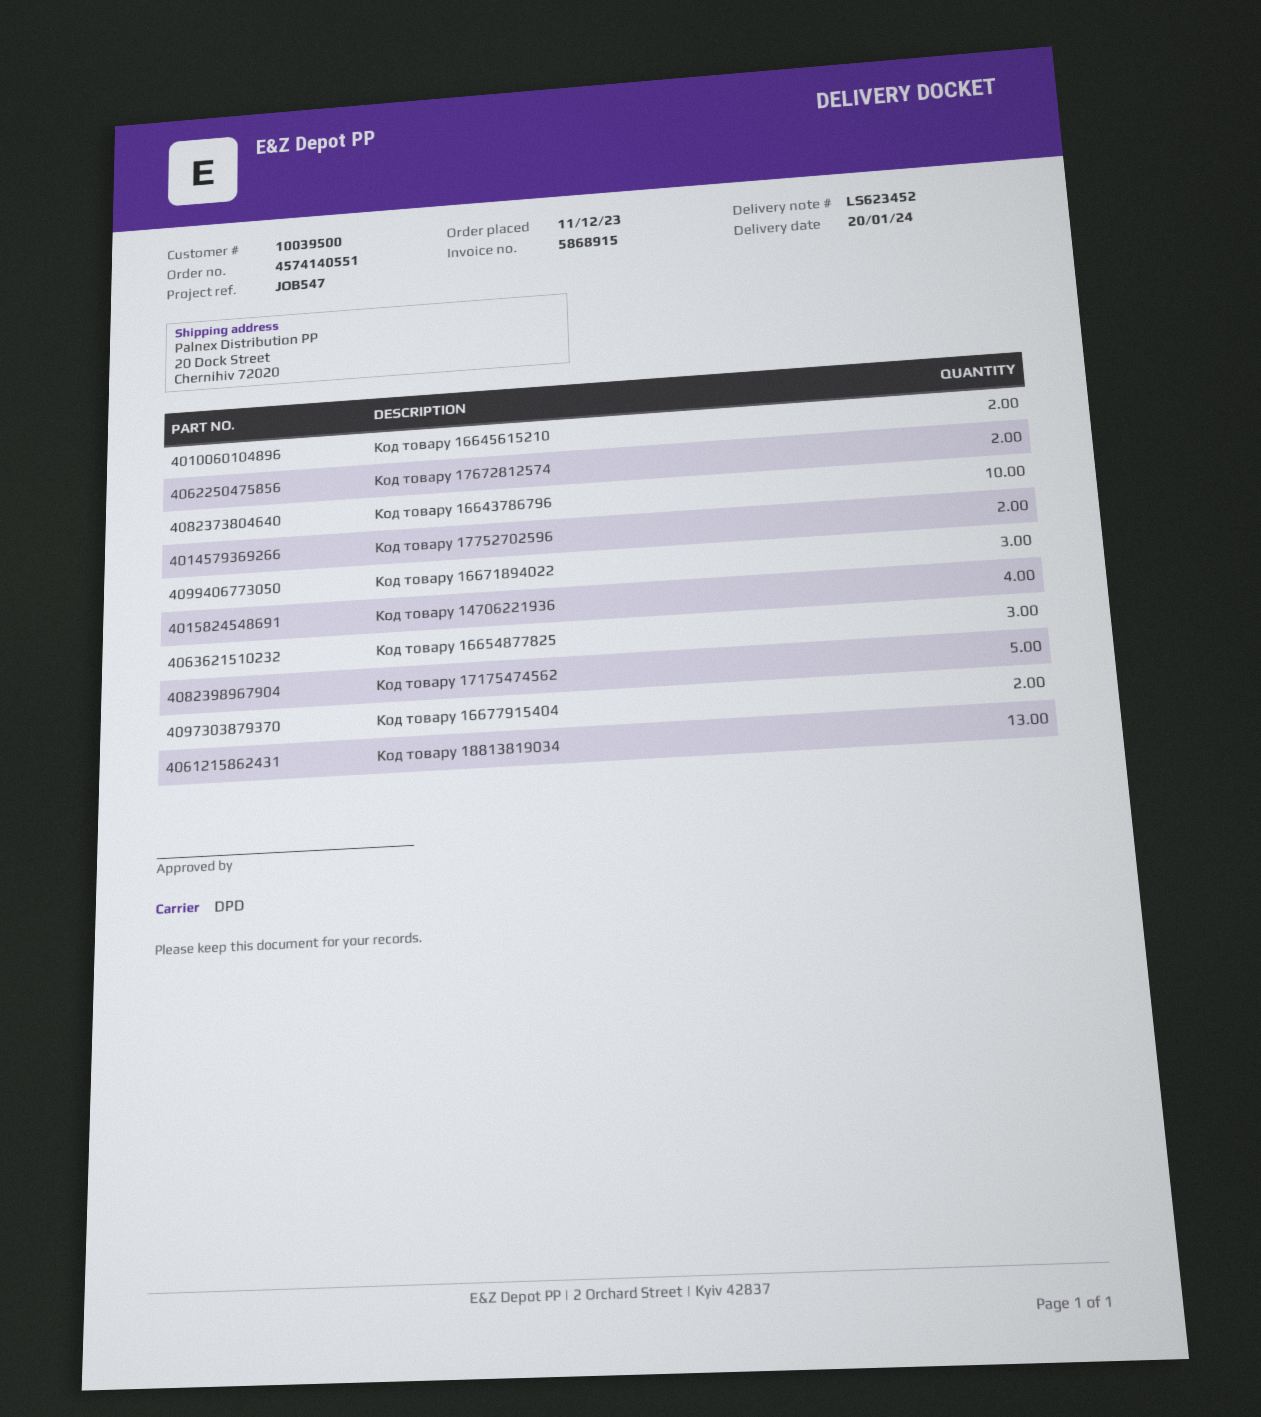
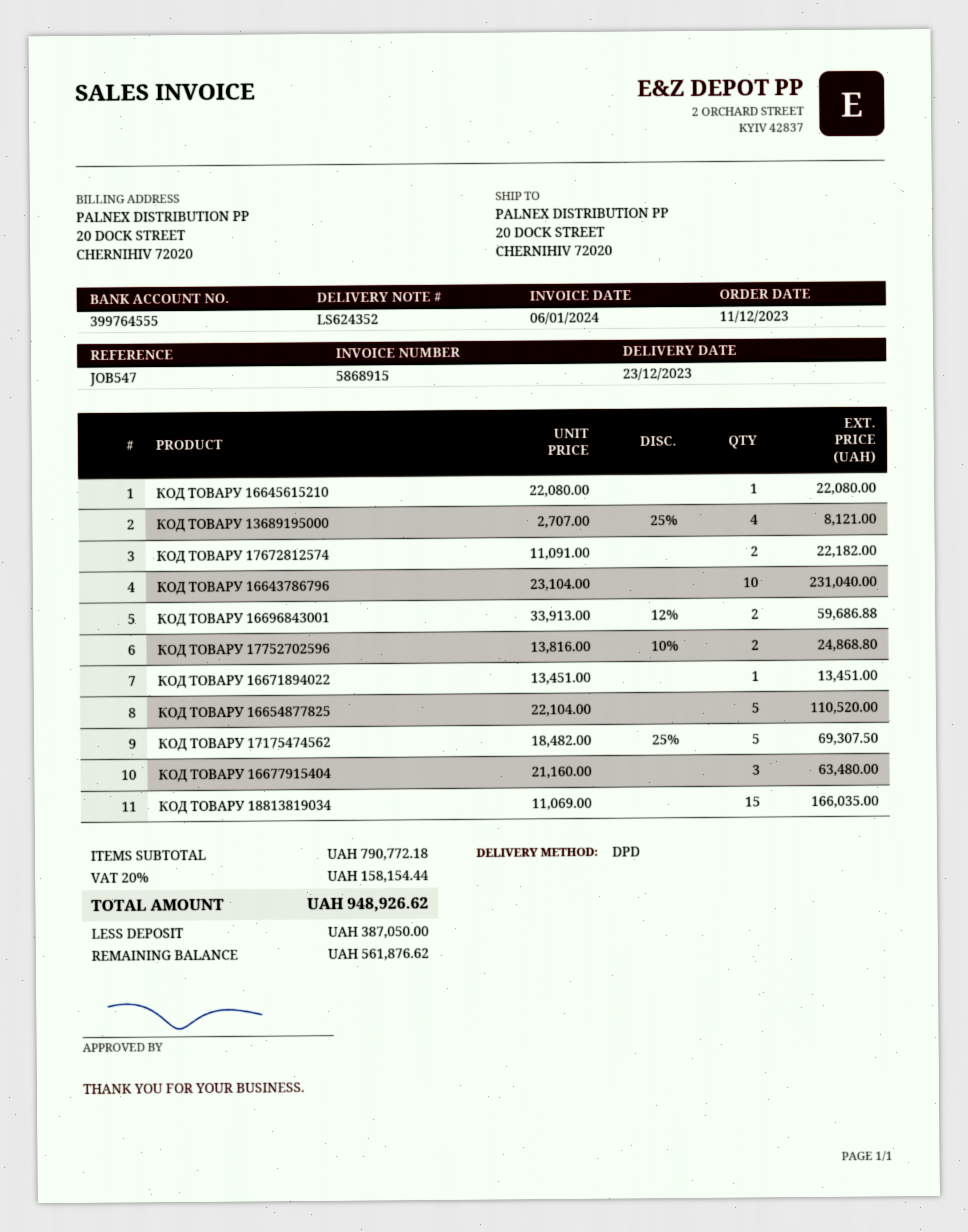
delivery note number: LS623452 -> LS624352
delivery date: 2024-01-20 -> 2023-12-23
Код товару 16645615210: 2 -> 1
Код товару 16671894022: 3 -> 1
Код товару 14706221936: 4 -> none
Код товару 16654877825: 3 -> 5
Код товару 16677915404: 2 -> 3
Код товару 18813819034: 13 -> 15
КОД ТОВАРУ 13689195000: none -> 4
КОД ТОВАРУ 16696843001: none -> 2

